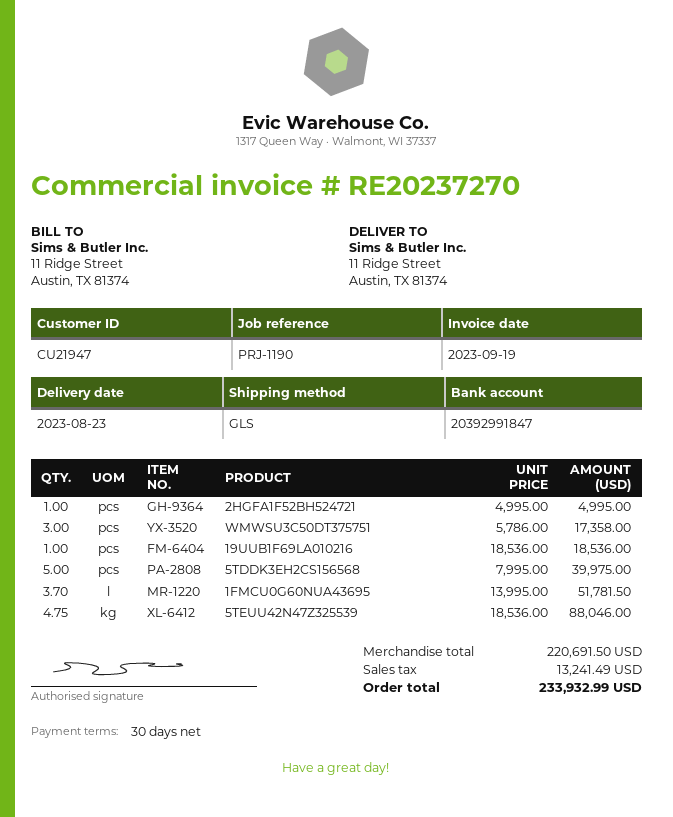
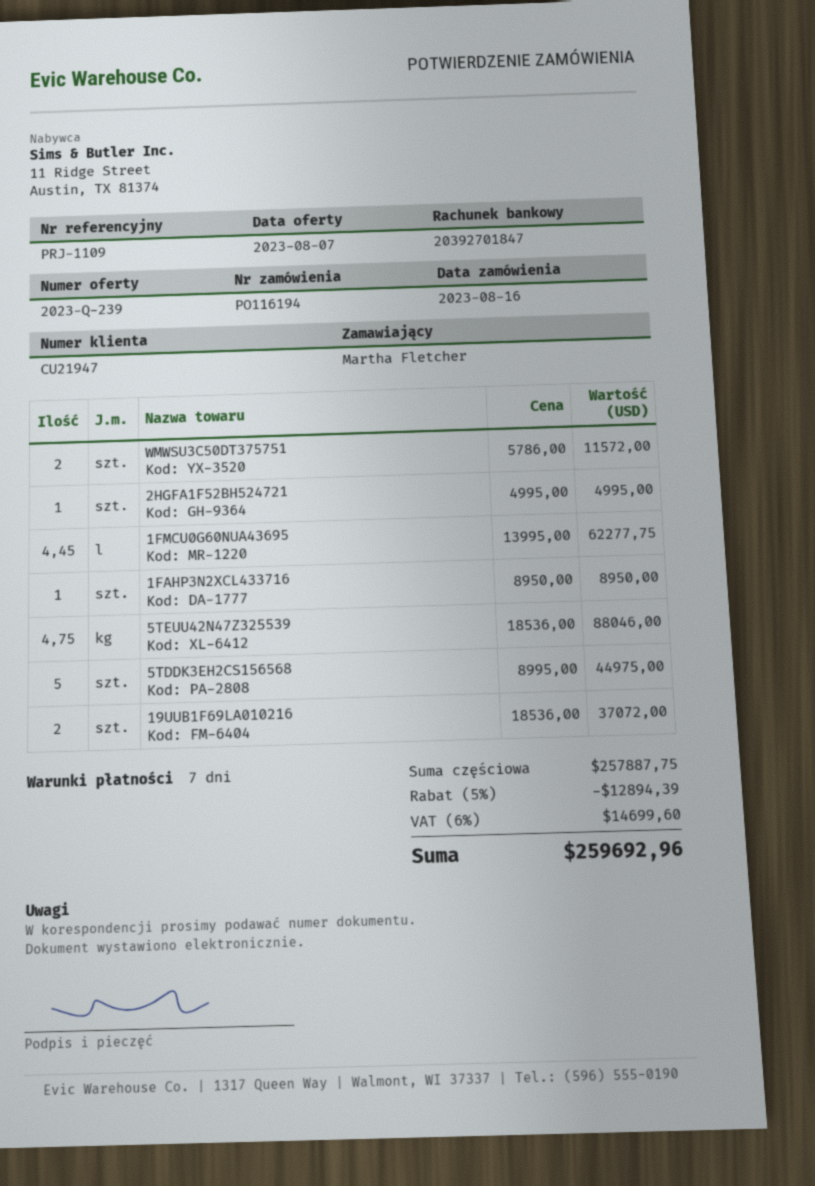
payment terms: 30 days -> 7 days
reference: PRJ-1190 -> PRJ-1109
bank account: 20392991847 -> 20392701847
WMWSU3C50DT375751: 3 x 5786.00 = 17358.00 -> 2 x 5786.00 = 11572.00
19UUB1F69LA010216: 1 x 18536.00 = 18536.00 -> 2 x 18536.00 = 37072.00
5TDDK3EH2CS156568: 5 x 7995.00 = 39975.00 -> 5 x 8995.00 = 44975.00
1FMCU0G60NUA43695: 3.7 x 13995.00 = 51781.50 -> 4.45 x 13995.00 = 62277.75
1FAHP3N2XCL433716: none -> 1 x 8950.00 = 8950.00
subtotal: 220691.50 -> 257887.75
discount: none -> 5% = 12894.39
tax: 13241.49 -> 14699.60
total: 233932.99 -> 259692.96

